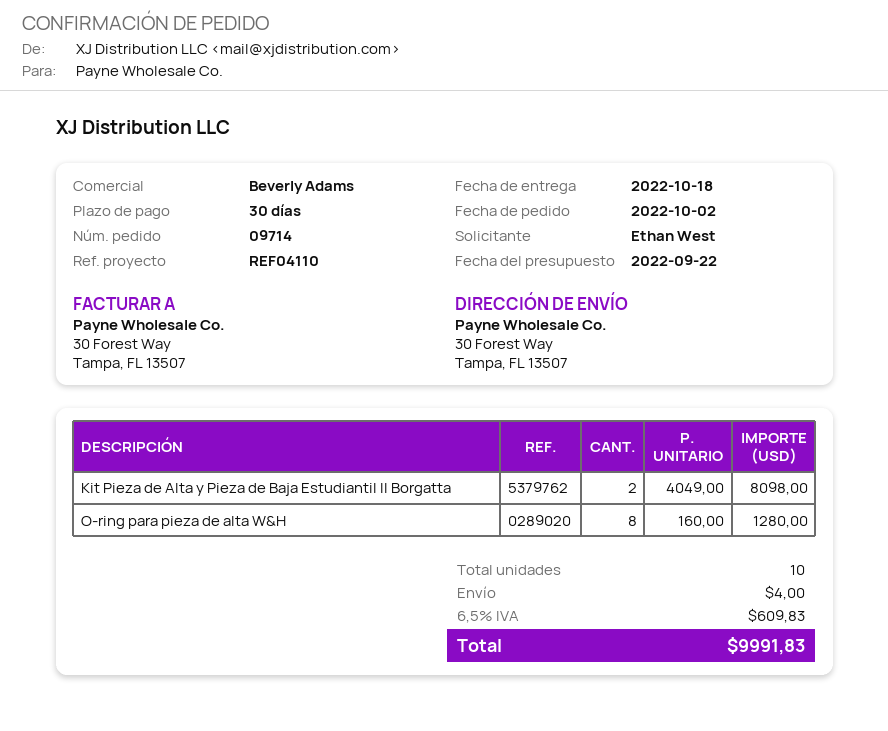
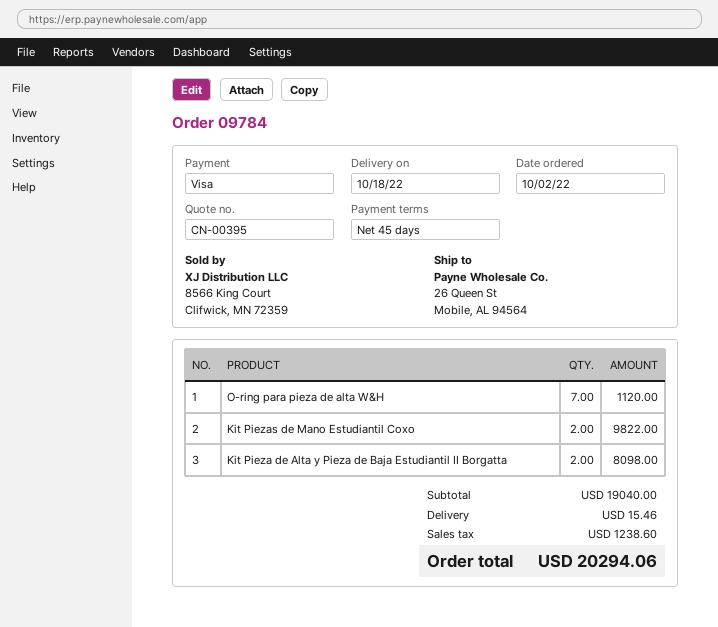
order number: 09714 -> 09784
payment terms: 30 days -> 45 days
ship to: 30 Forest Way, Tampa, FL 13507 -> 26 Queen St, Mobile, AL 94564
O-ring para pieza de alta W&H: 8 for 1280.00 -> 7 for 1120.00
Kit Piezas de Mano Estudiantil Coxo: none -> 2 for 9822.00
shipping: 4.00 -> 15.46
tax: 609.83 -> 1238.60
total: 9991.83 -> 20294.06

